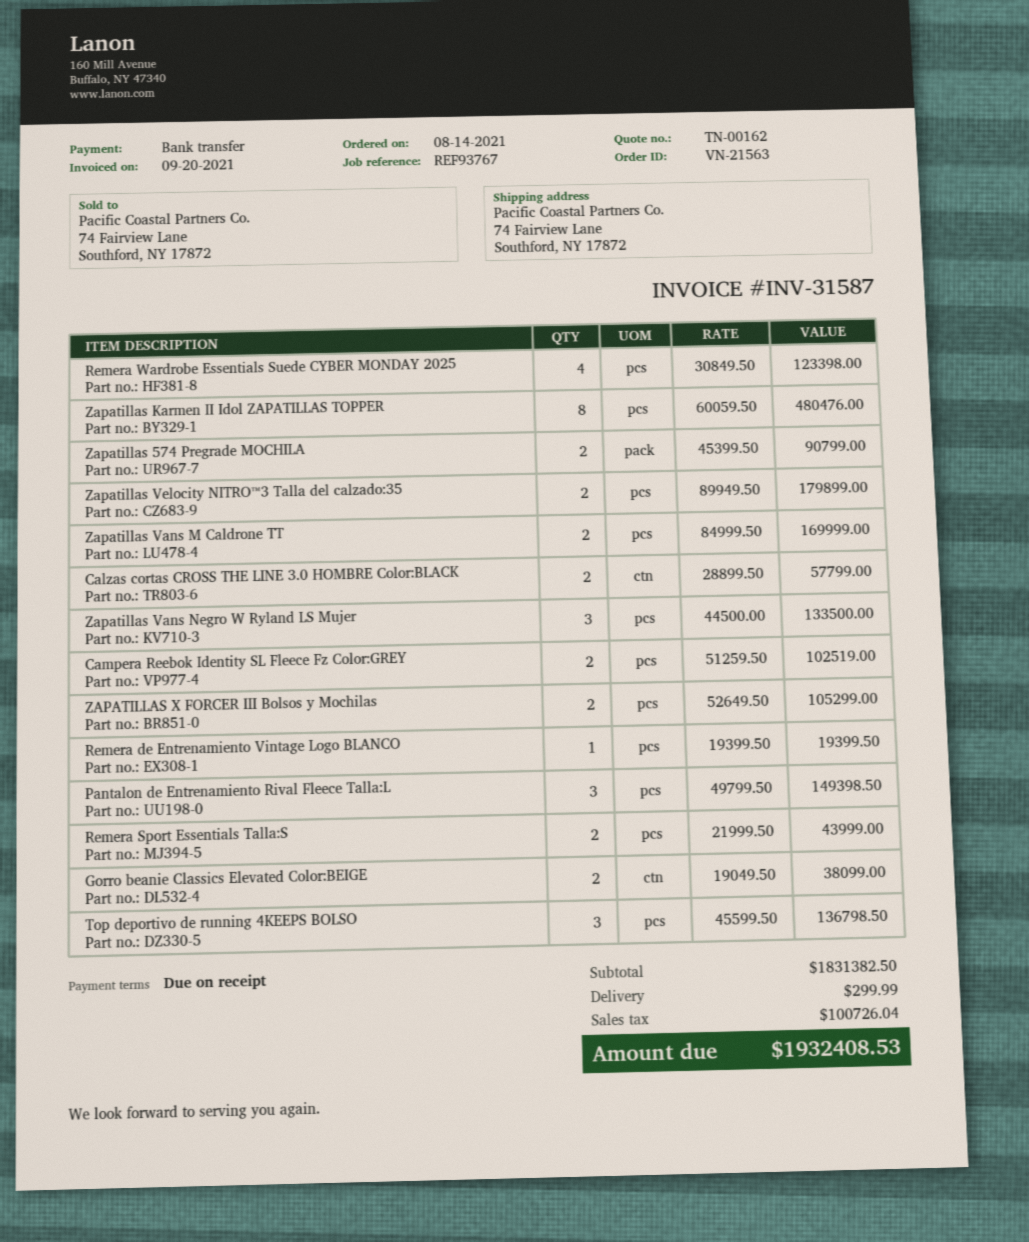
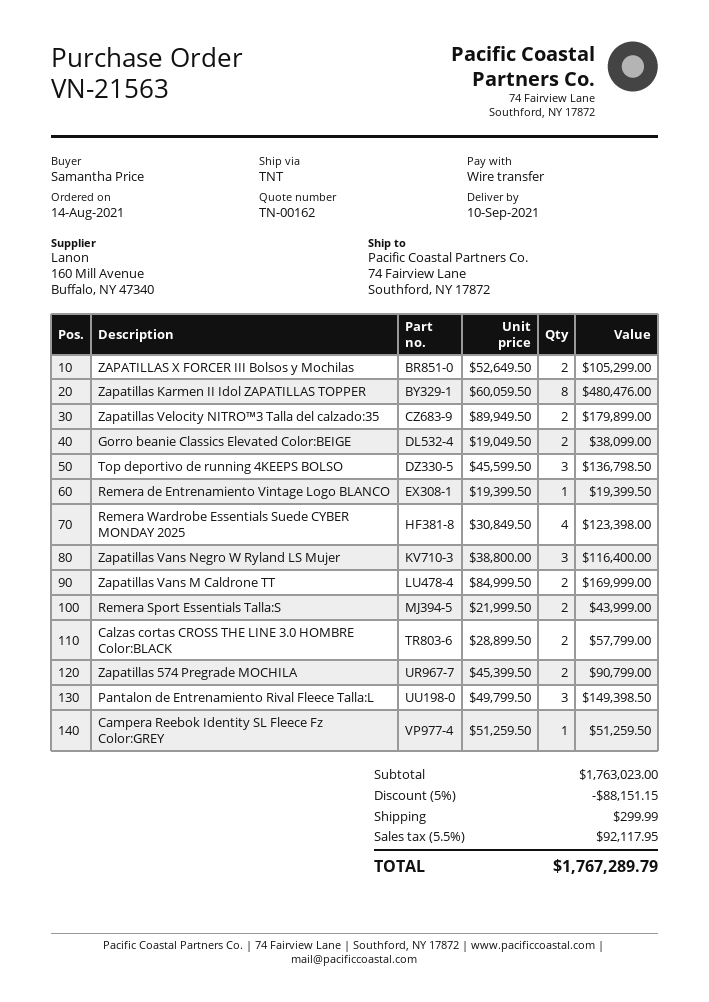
Zapatillas Vans Negro W Ryland LS Mujer: 3 x 44500.00 = 133500.00 -> 3 x 38800.00 = 116400.00
Campera Reebok Identity SL Fleece Fz Color:GREY: 2 x 51259.50 = 102519.00 -> 1 x 51259.50 = 51259.50
subtotal: 1831382.50 -> 1763023.00
discount: none -> 5% = 88151.15
tax: 100726.04 -> 92117.95
total: 1932408.53 -> 1767289.79

